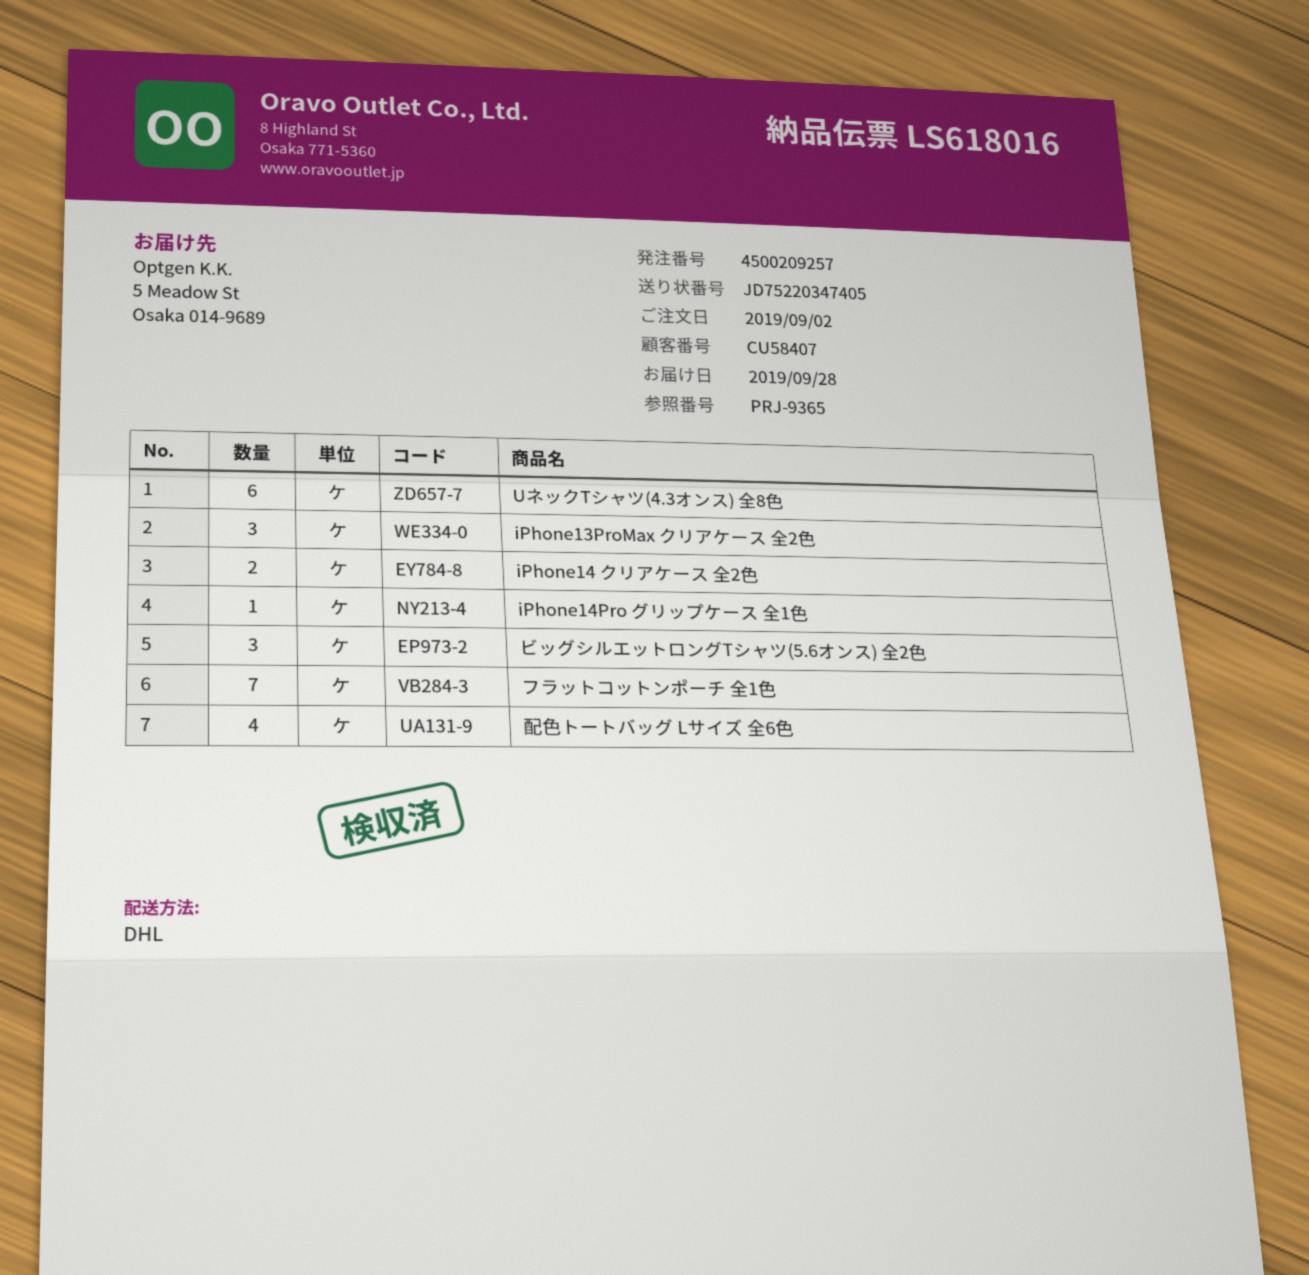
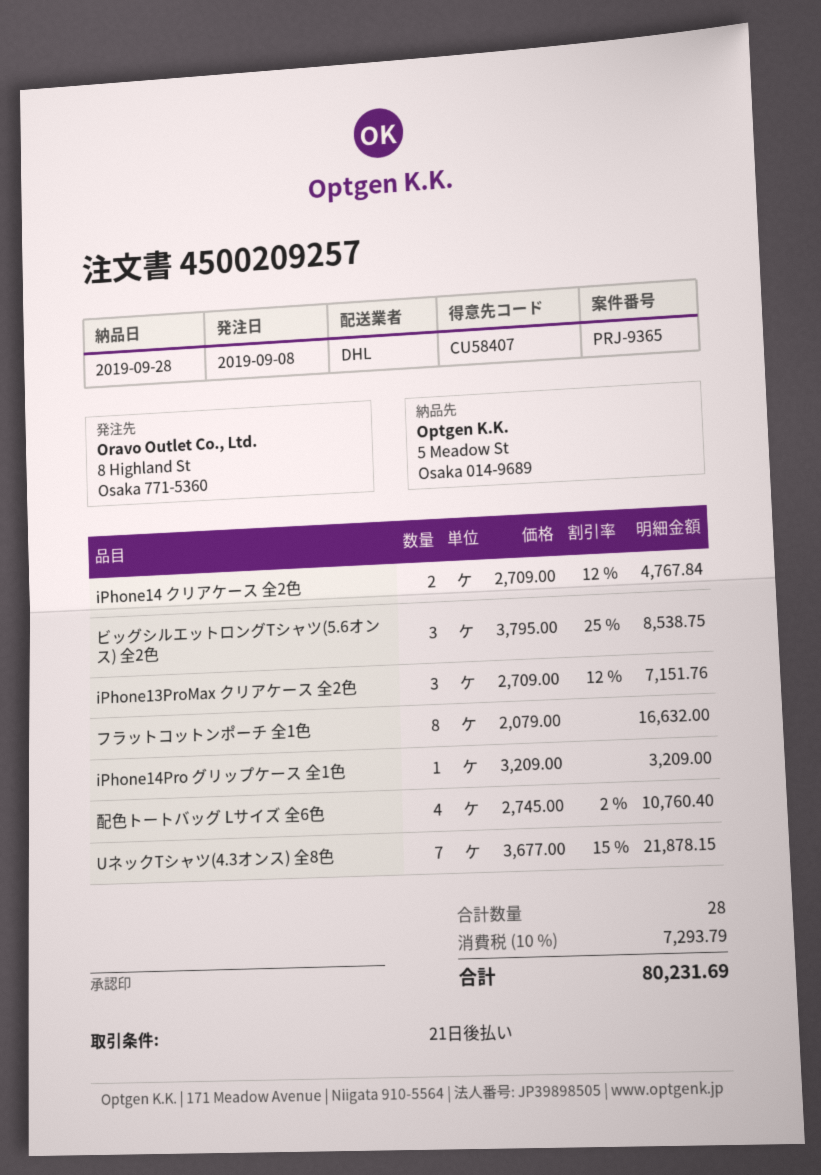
order date: 2019-09-02 -> 2019-09-08
UネックTシャツ(4.3オンス) 全8色: 6 -> 7
フラットコットンポーチ 全1色: 7 -> 8

